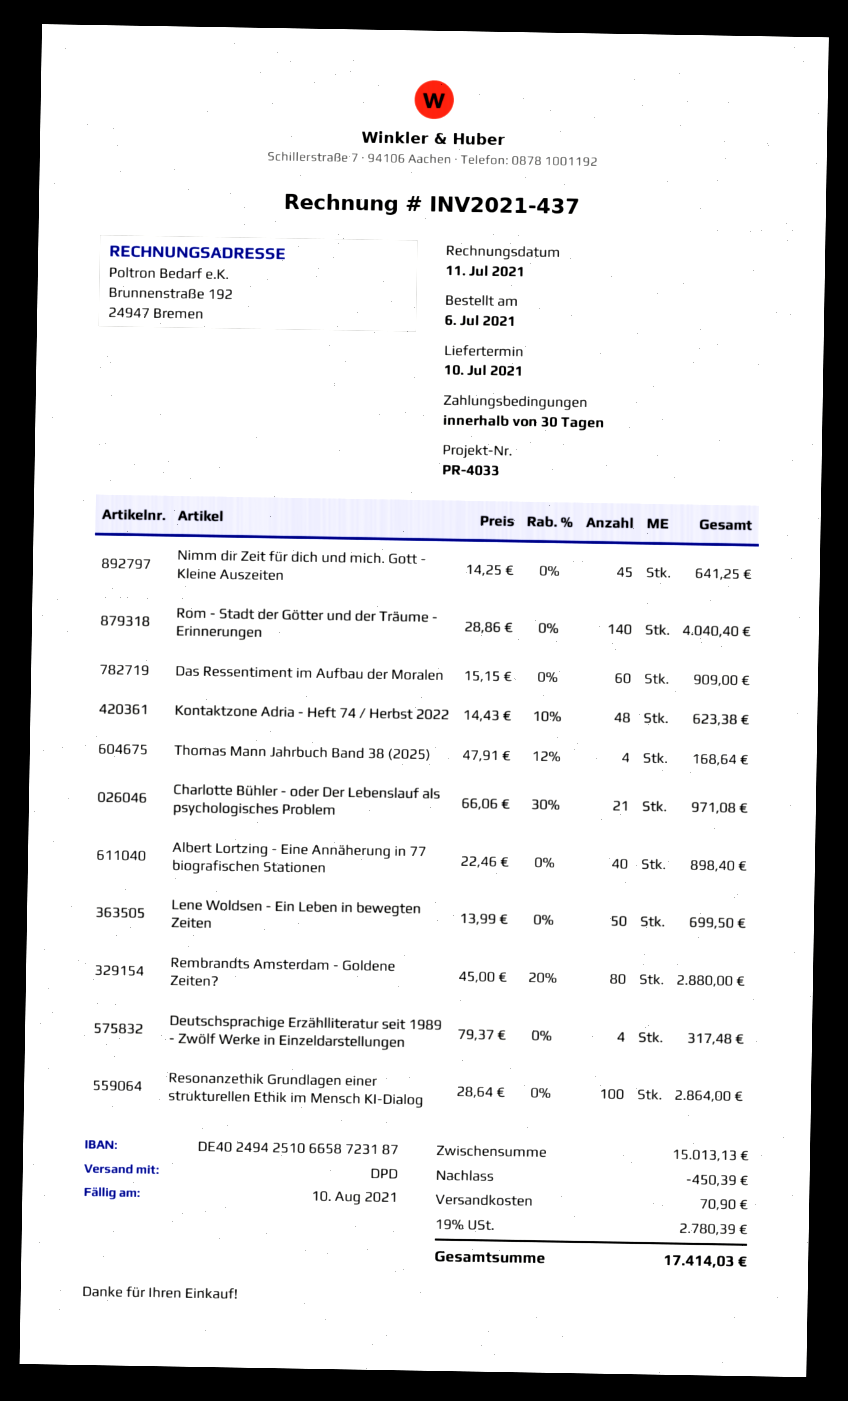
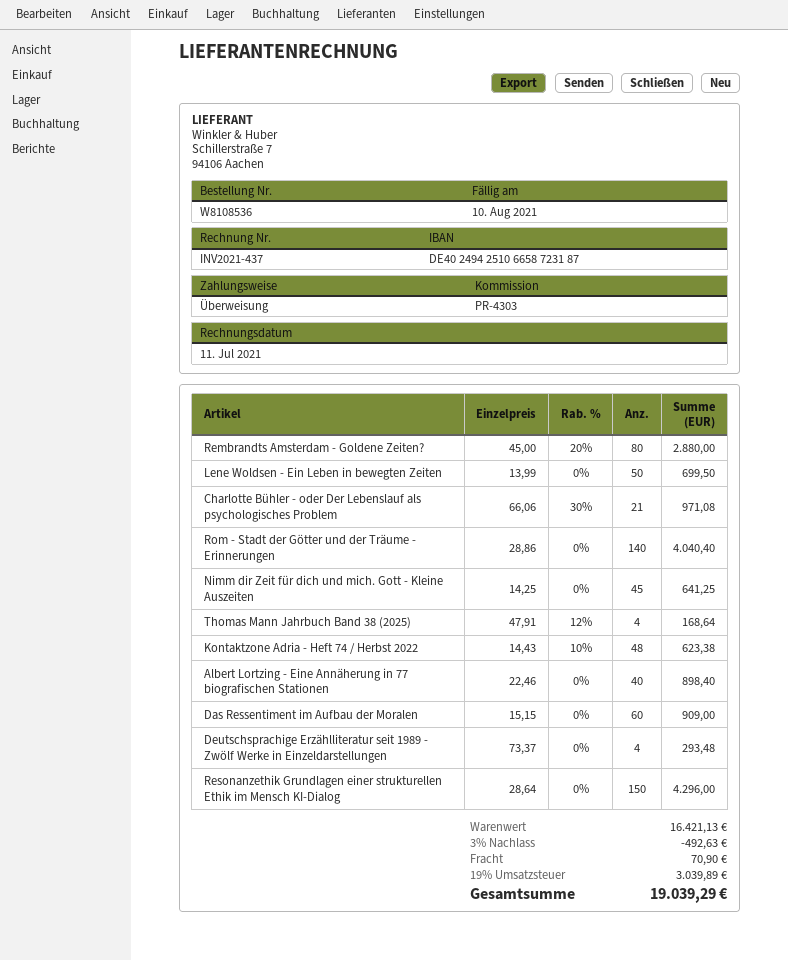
reference: PR-4033 -> PR-4303
Deutschsprachige Erzählliteratur seit 1989 - Zwölf Werke in Einzeldarstellungen: 4 x 79.37 = 317.48 -> 4 x 73.37 = 293.48
Resonanzethik Grundlagen einer strukturellen Ethik im Mensch KI-Dialog: 100 x 28.64 = 2864.00 -> 150 x 28.64 = 4296.00
subtotal: 15013.13 -> 16421.13
discount: 450.39 -> 492.63
tax: 19% = 2780.39 -> 19% = 3039.89
total: 17414.03 -> 19039.29

